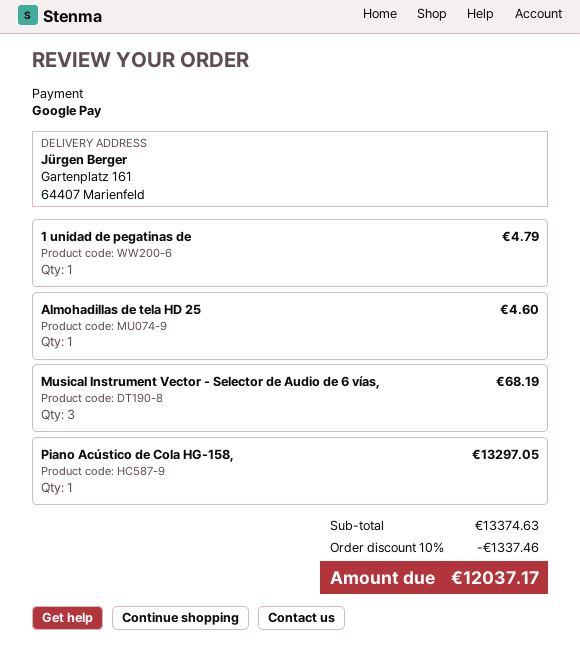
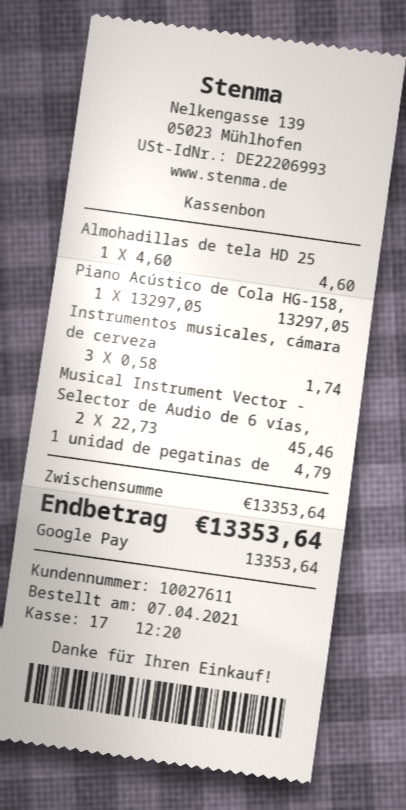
Musical Instrument Vector - Selector de Audio de 6 vías,: 3 for 68.19 -> 2 for 45.46
Instrumentos musicales, cámara de cerveza: none -> 3 for 1.74
subtotal: 13374.63 -> 13353.64
discount: 10% = 1337.46 -> none
total: 12037.17 -> 13353.64

